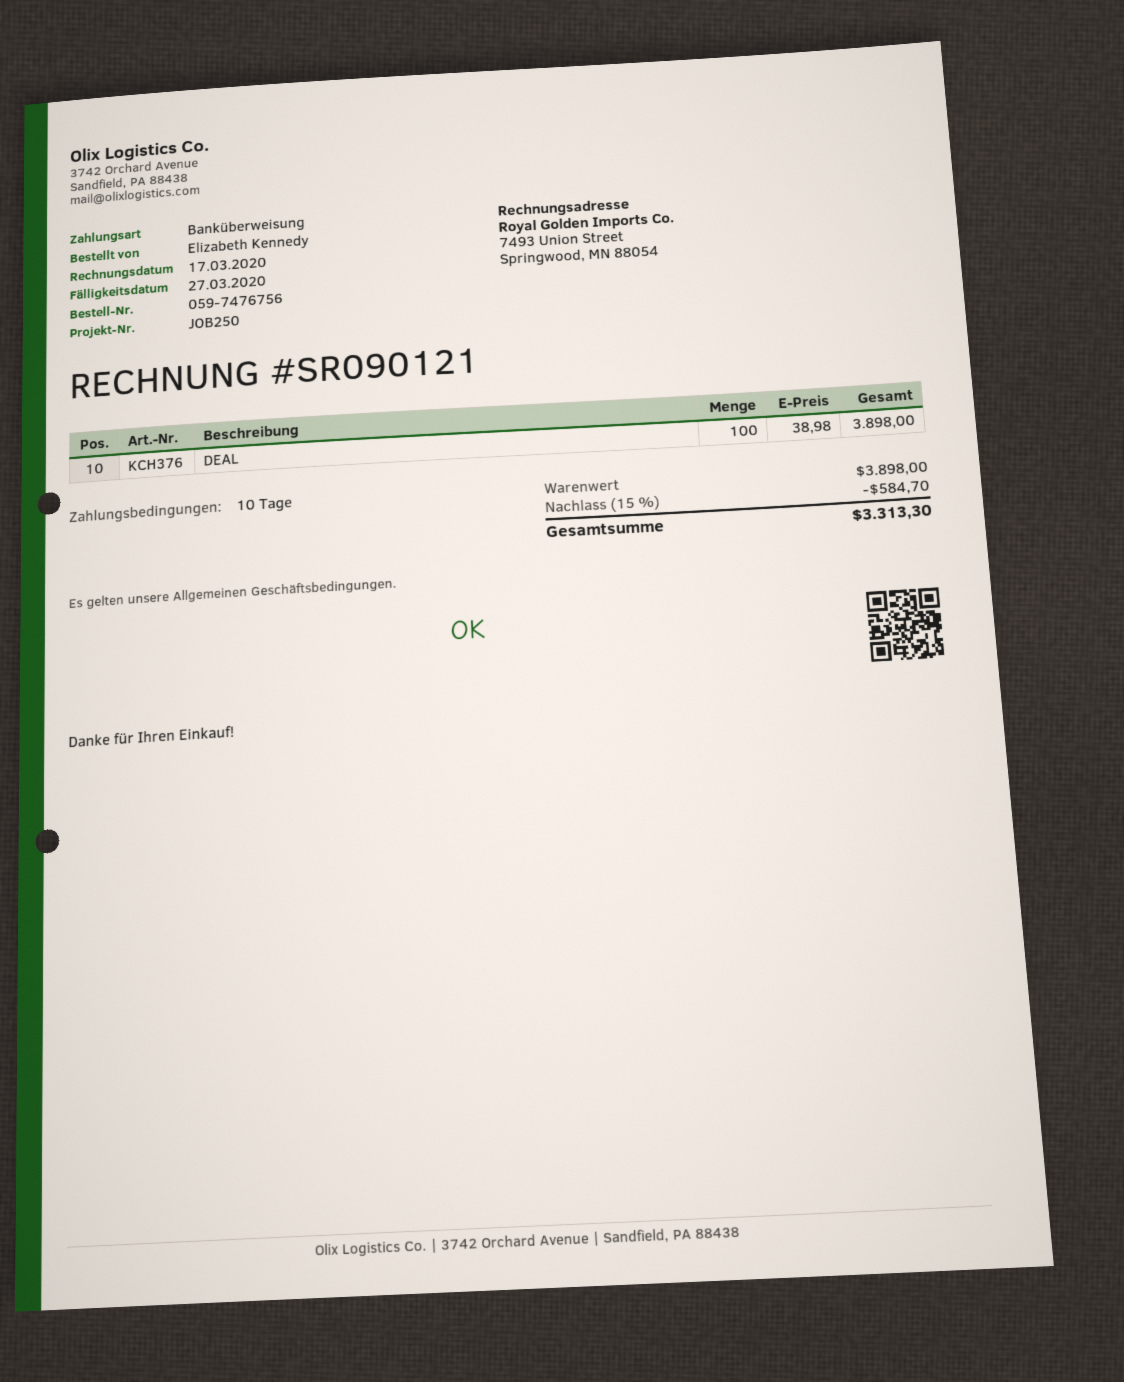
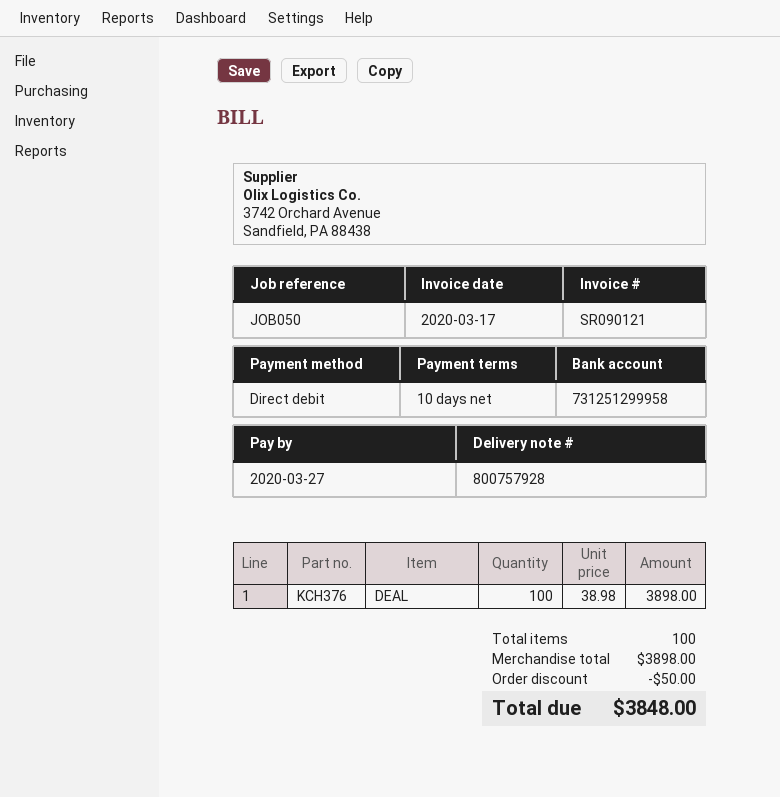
reference: JOB250 -> JOB050
payment method: bank transfer -> direct debit
discount: 584.70 -> 50.00
total: 3313.30 -> 3848.00

